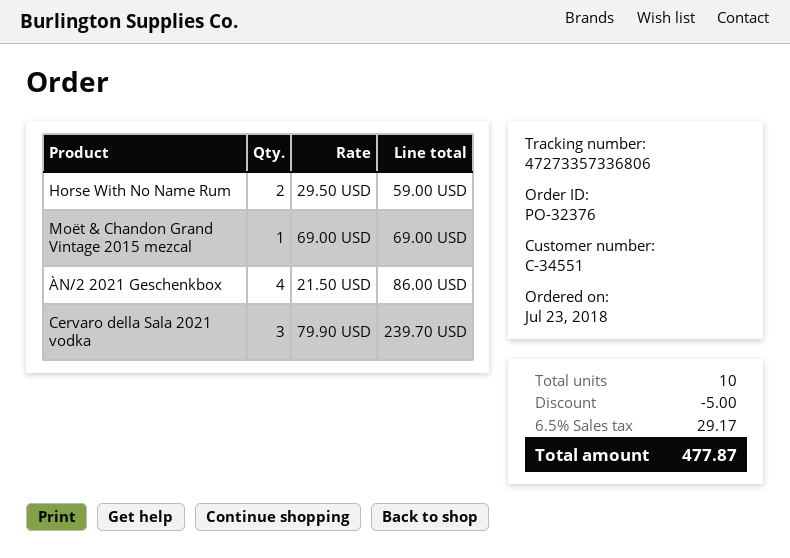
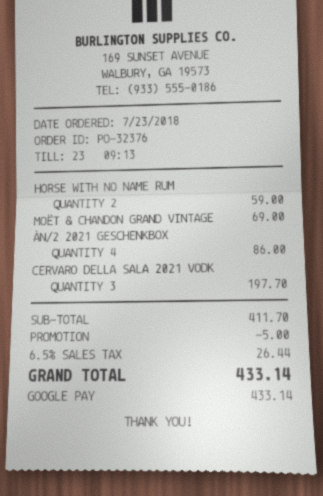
Cervaro della Sala 2021 vodka: 3 for 239.70 -> 3 for 197.70
tax: 6.5% = 29.17 -> 6.5% = 26.44
total: 477.87 -> 433.14

